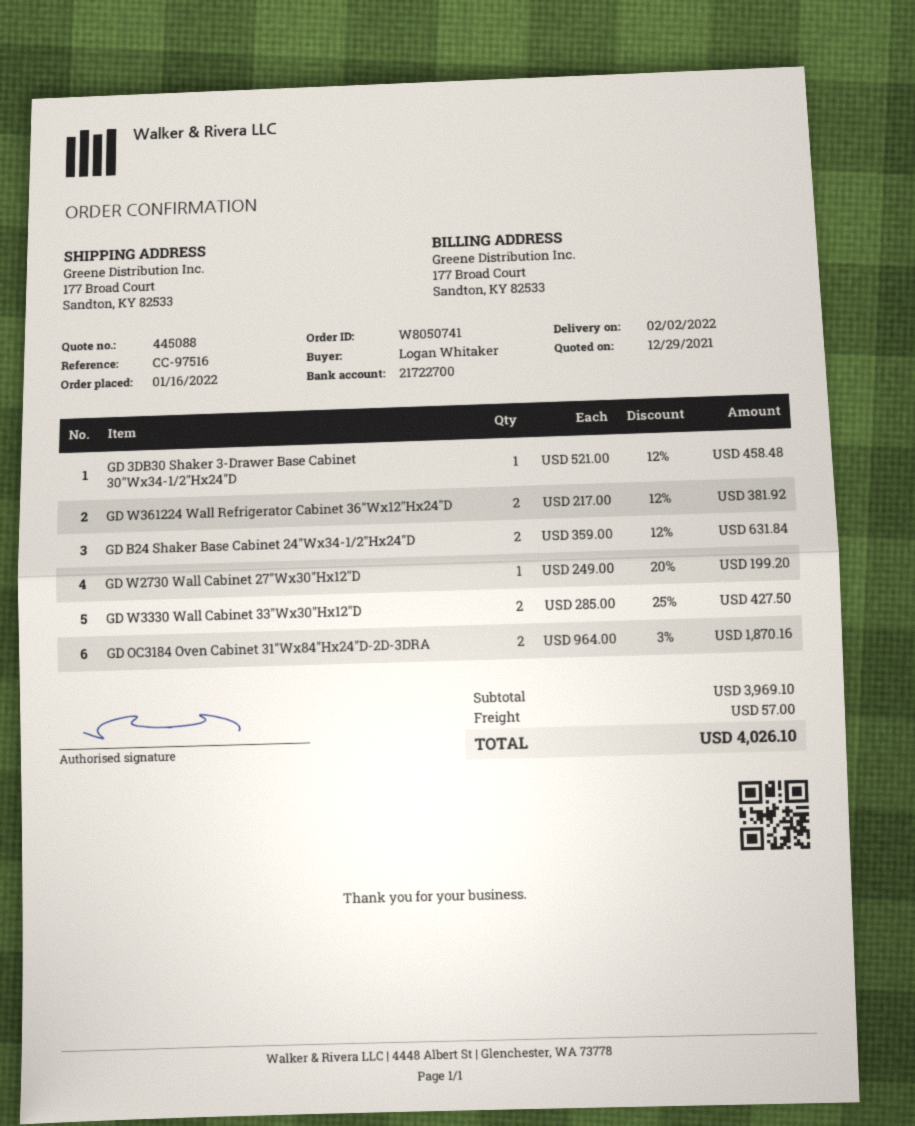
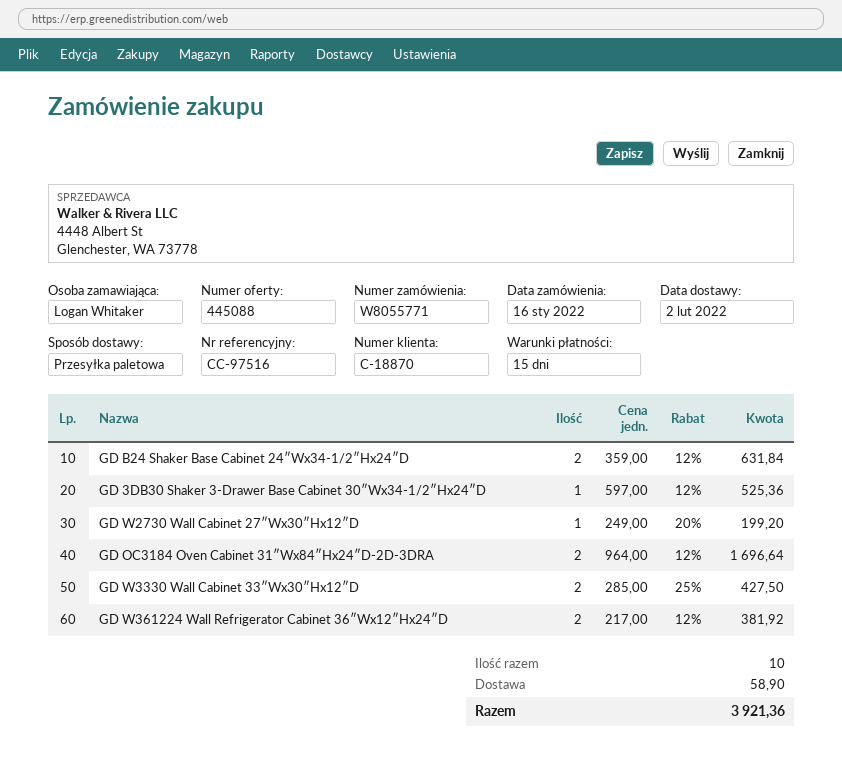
order number: W8050741 -> W8055771
GD 3DB30 Shaker 3-Drawer Base Cabinet 30″Wx34-1/2″Hx24″D: 1 x 521.00 - 12% = 458.48 -> 1 x 597.00 - 12% = 525.36
GD OC3184 Oven Cabinet 31″Wx84″Hx24″D-2D-3DRA: 2 x 964.00 - 3% = 1870.16 -> 2 x 964.00 - 12% = 1696.64
shipping: 57.00 -> 58.90
total: 4026.10 -> 3921.36

